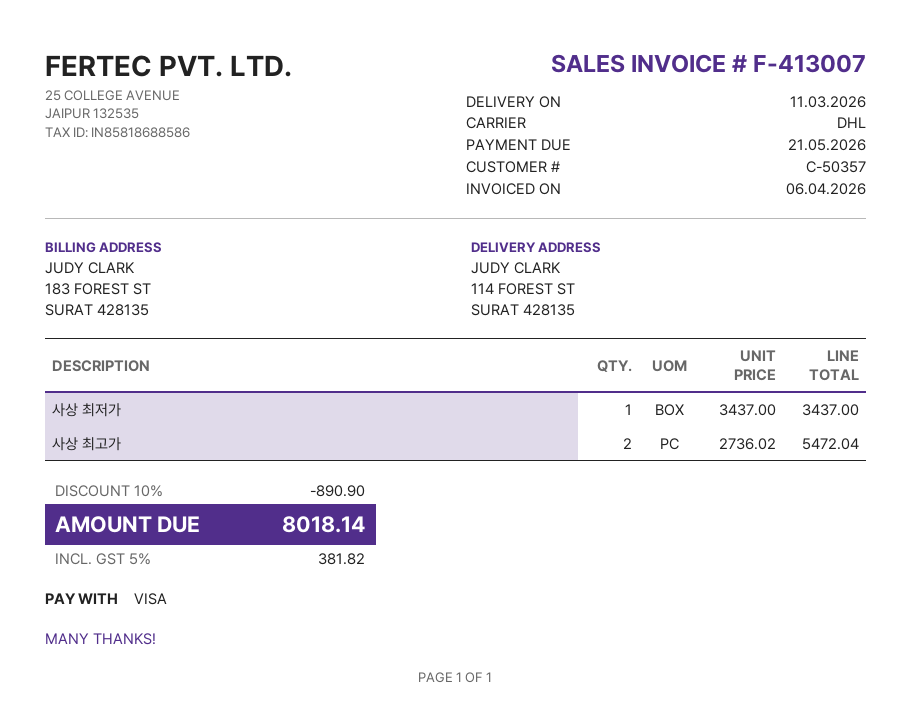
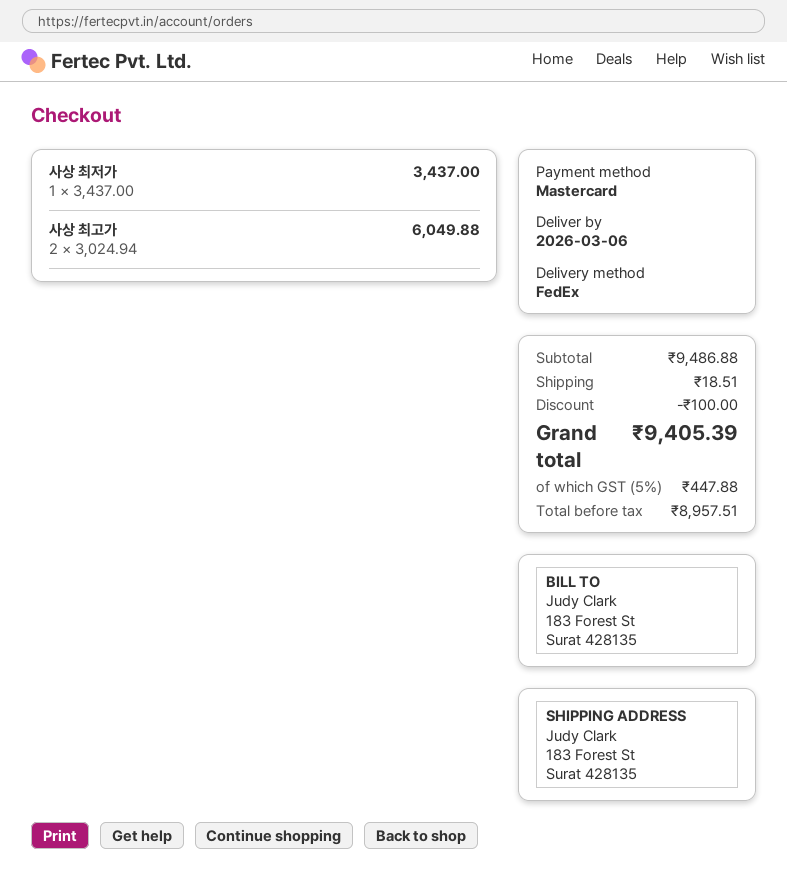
delivery date: 2026-03-11 -> 2026-03-06
payment method: Visa -> Mastercard
shipping method: DHL -> FedEx
ship to: 114 FOREST ST, SURAT 428135 -> 183 Forest St, Surat 428135
사상 최고가: 2 x 2736.02 = 5472.04 -> 2 x 3024.94 = 6049.88
discount: 890.90 -> 100.00
shipping: none -> 18.51
tax: 5% = 381.82 -> 5% = 447.88
total: 8018.14 -> 9405.39

